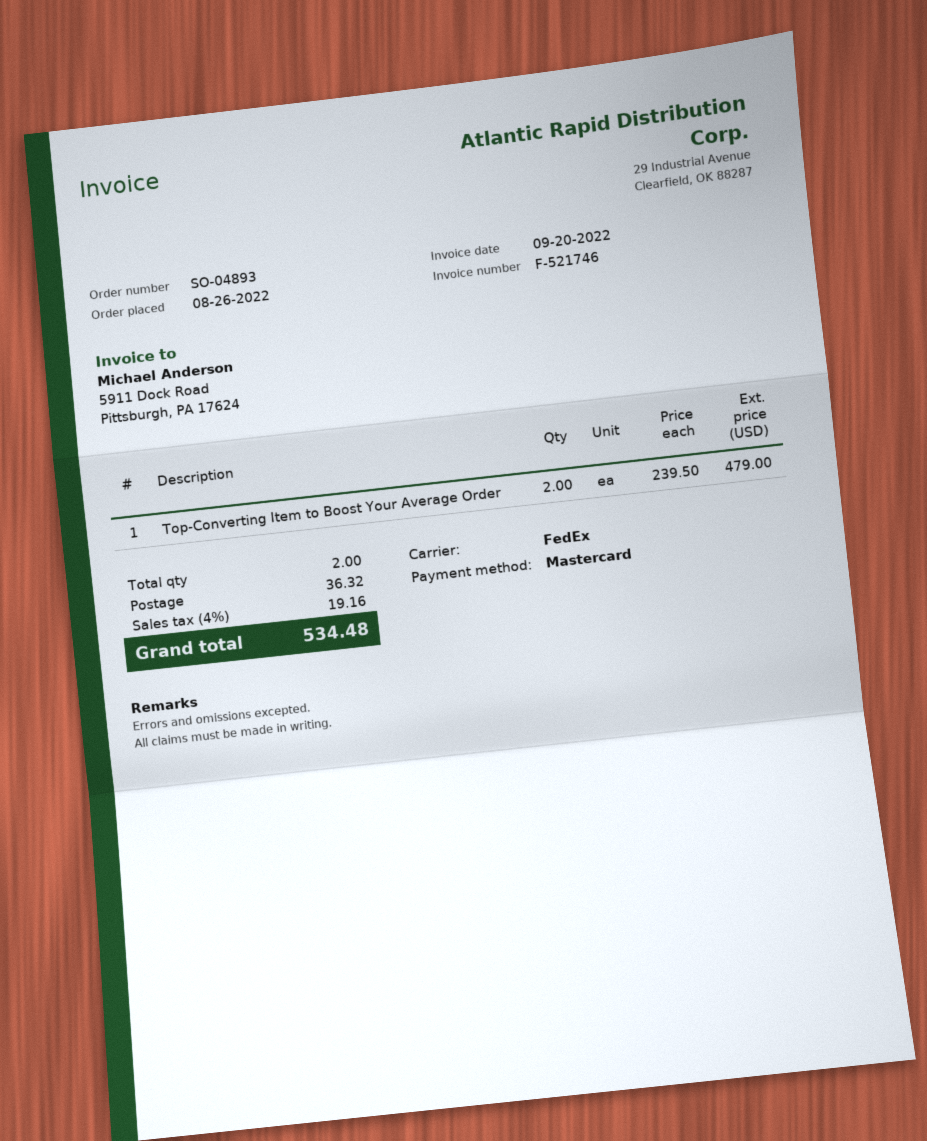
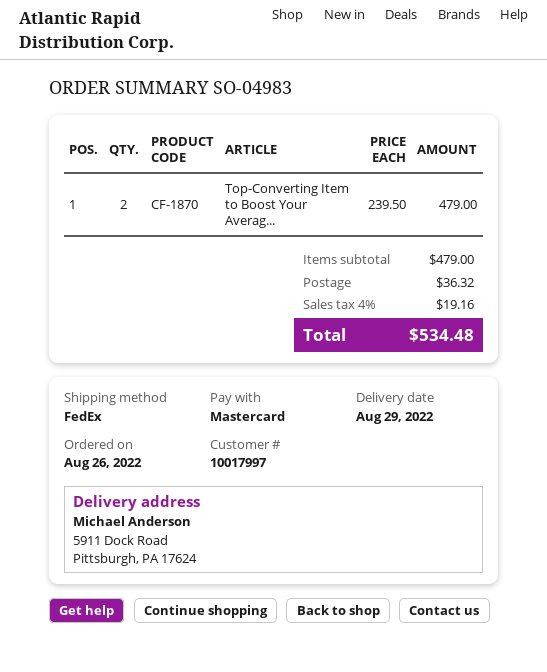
order number: SO-04893 -> SO-04983

